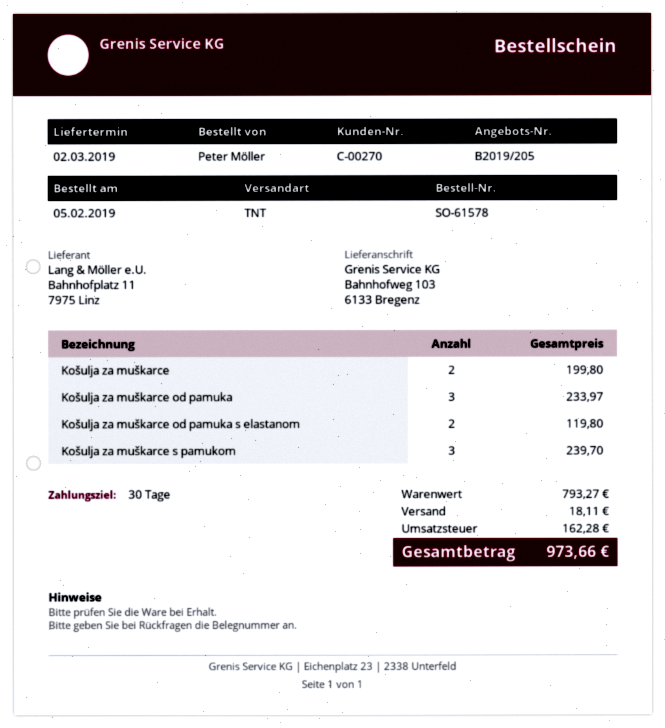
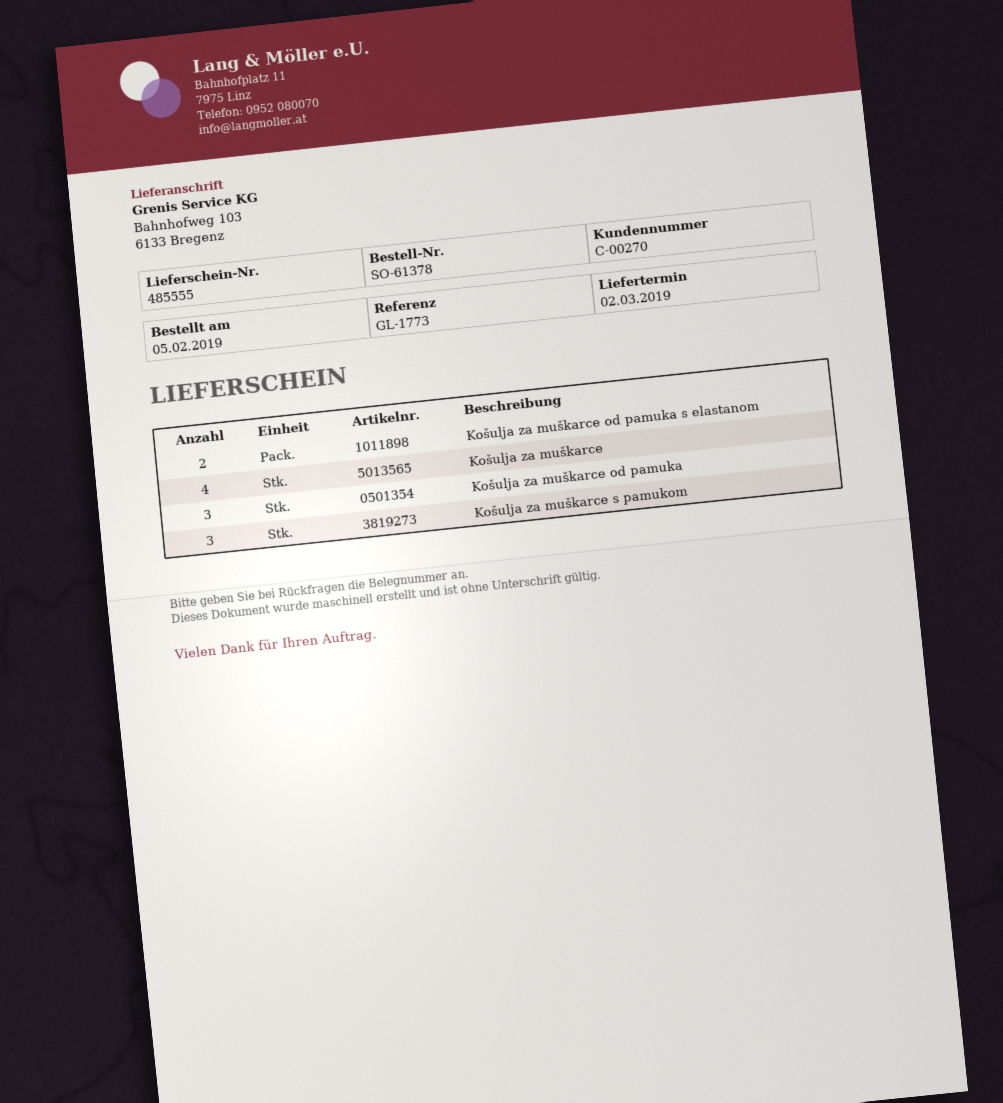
order number: SO-61578 -> SO-61378
Košulja za muškarce: 2 -> 4

